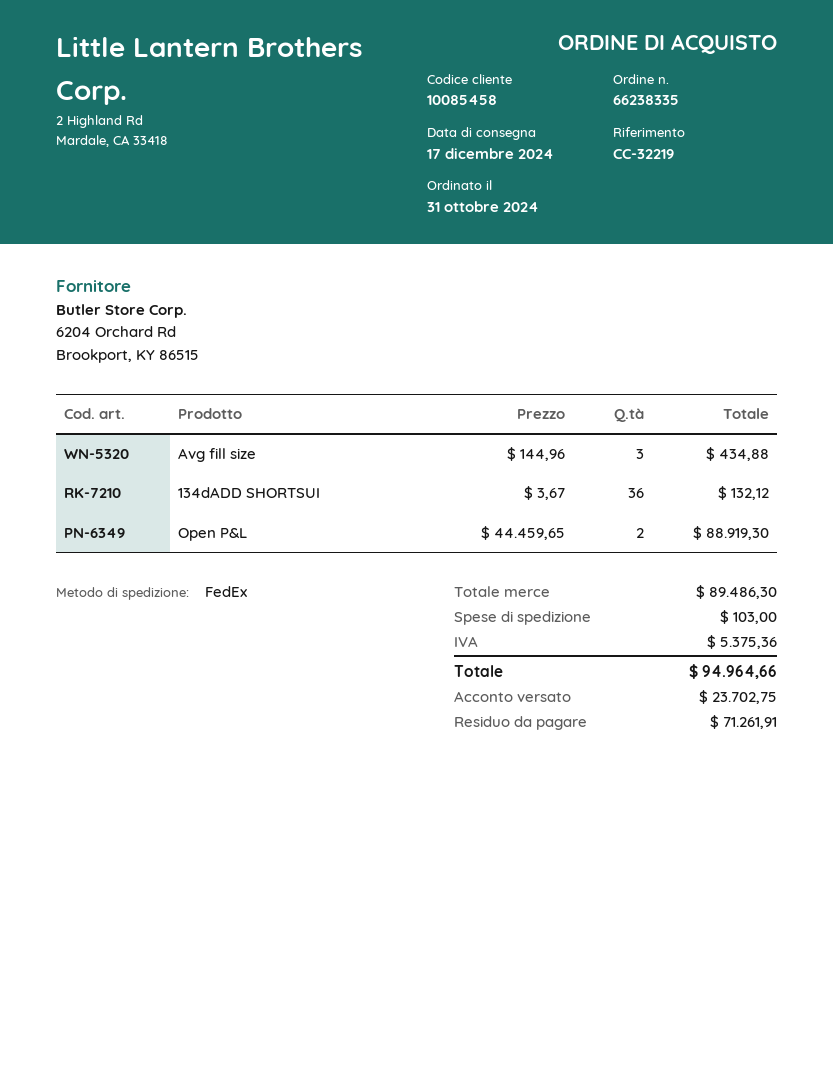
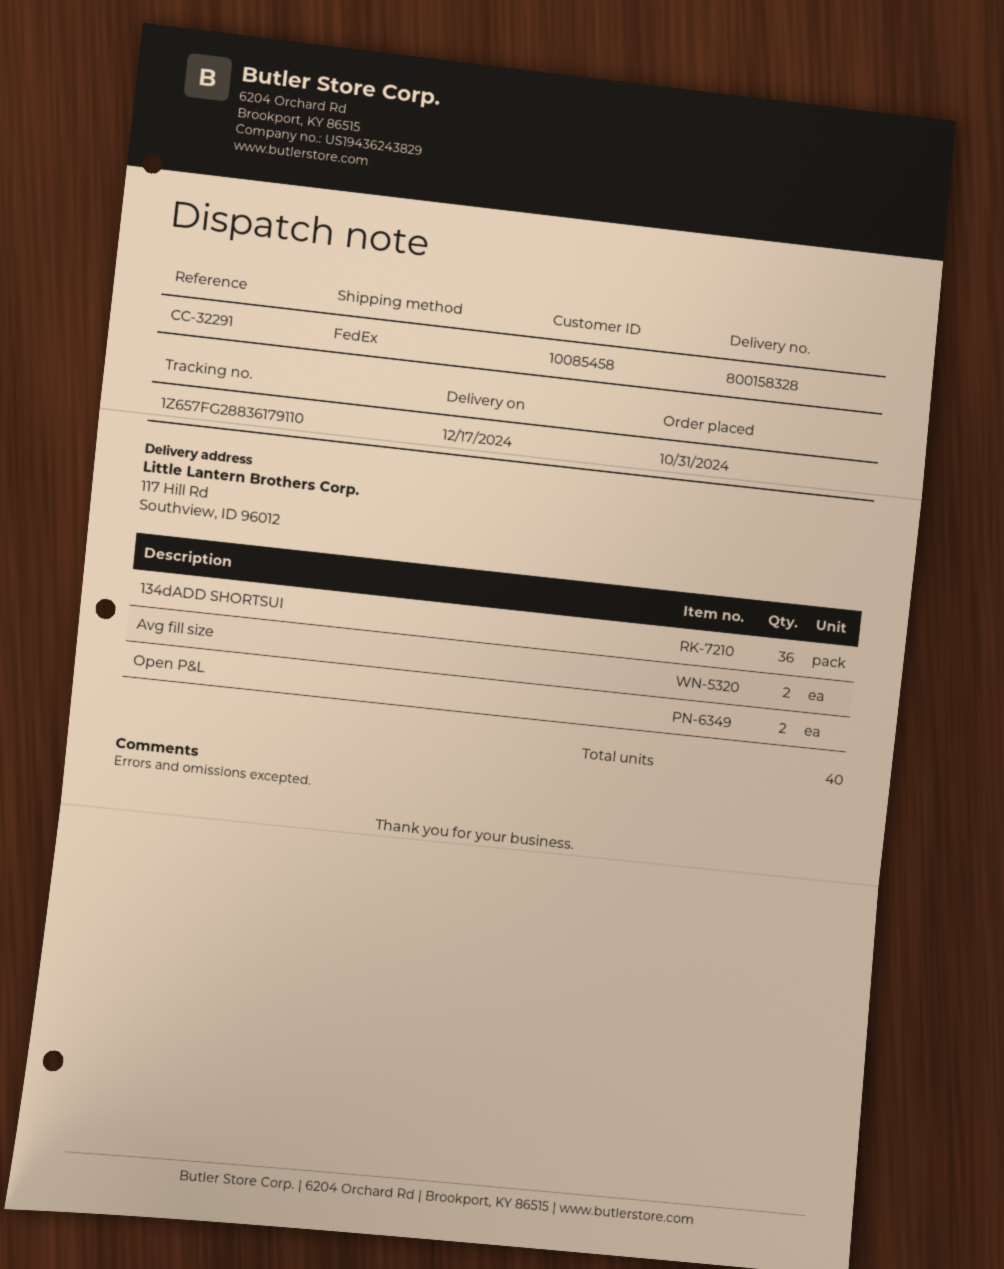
reference: CC-32219 -> CC-32291
Avg fill size: 3 -> 2

